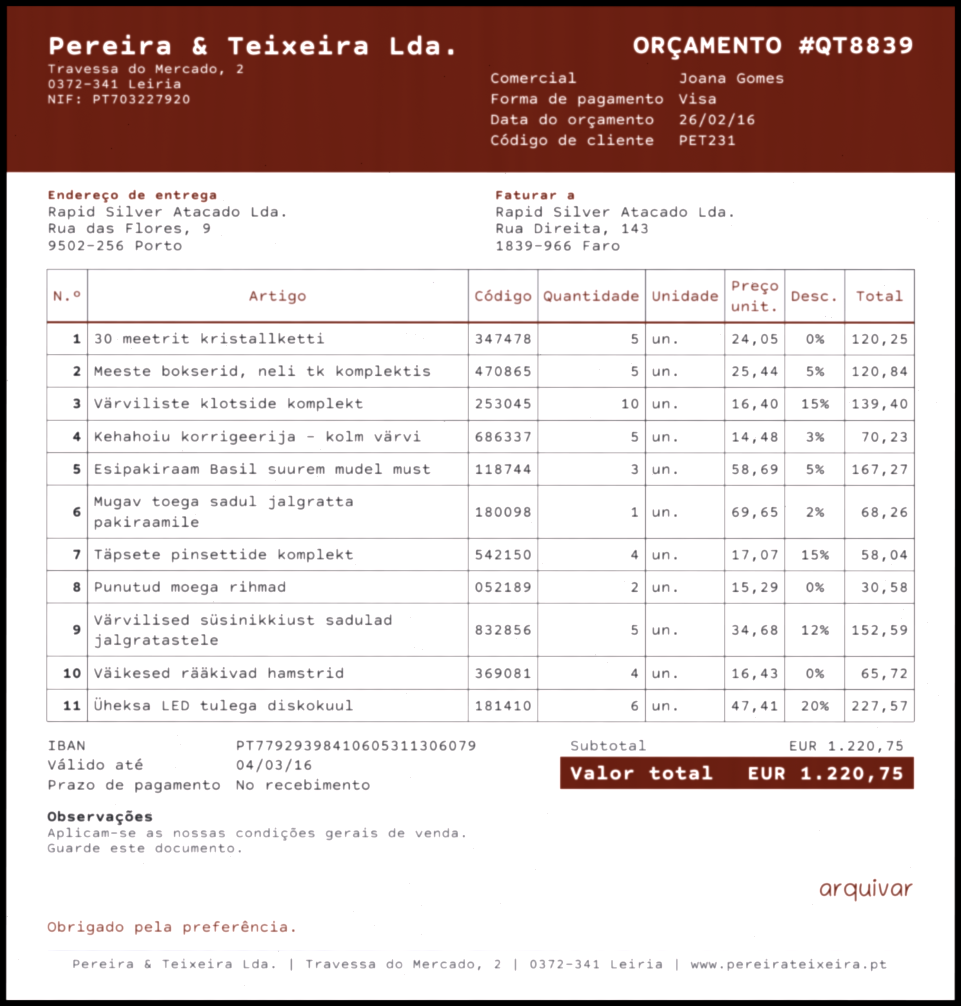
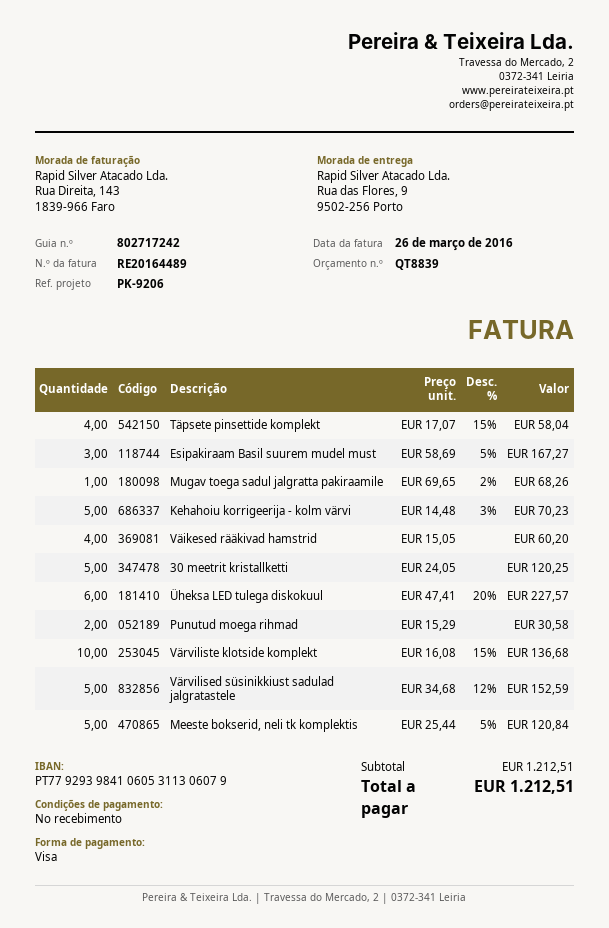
Värviliste klotside komplekt: 10 x 16.40 - 15% = 139.40 -> 10 x 16.08 - 15% = 136.68
Väikesed rääkivad hamstrid: 4 x 16.43 = 65.72 -> 4 x 15.05 = 60.20
subtotal: 1220.75 -> 1212.51
total: 1220.75 -> 1212.51

